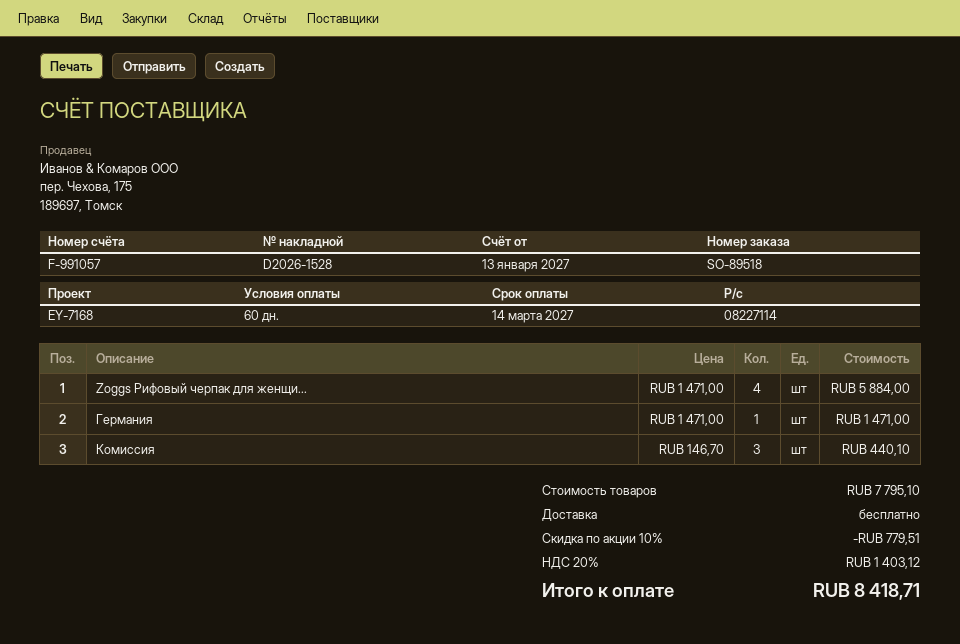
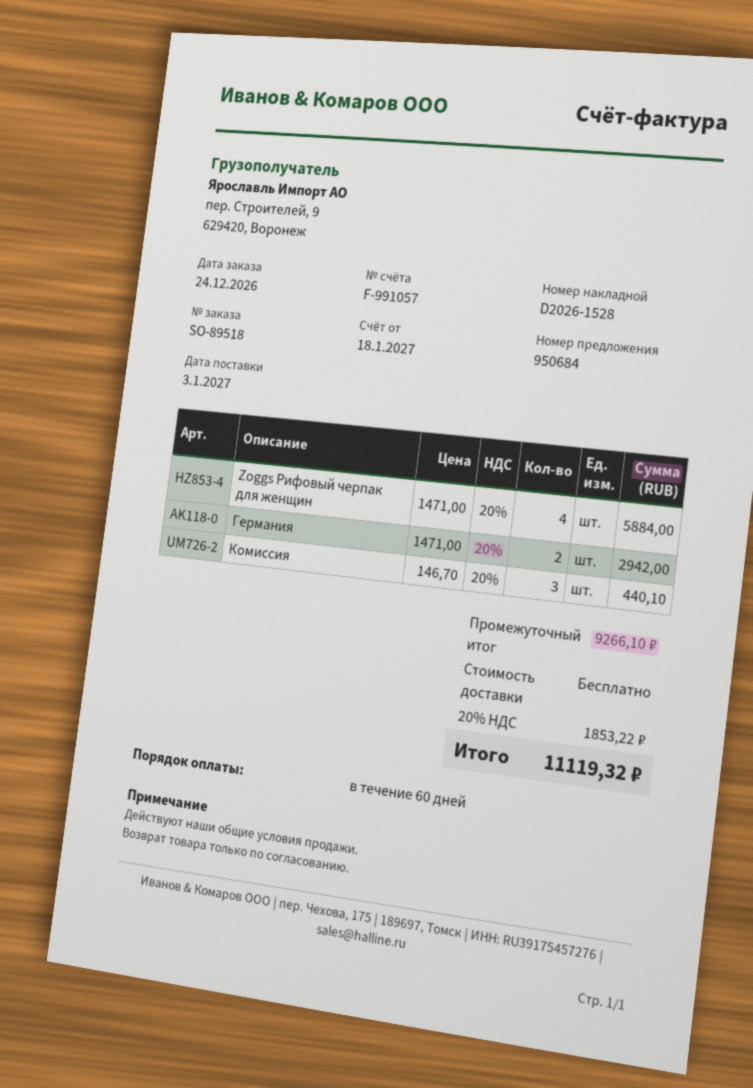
invoice date: 2027-01-13 -> 2027-01-18
Германия: 1 x 1471.00 = 1471.00 -> 2 x 1471.00 = 2942.00
subtotal: 7795.10 -> 9266.10
discount: 10% = 779.51 -> none
tax: 20% = 1403.12 -> 20% = 1853.22
total: 8418.71 -> 11119.32

